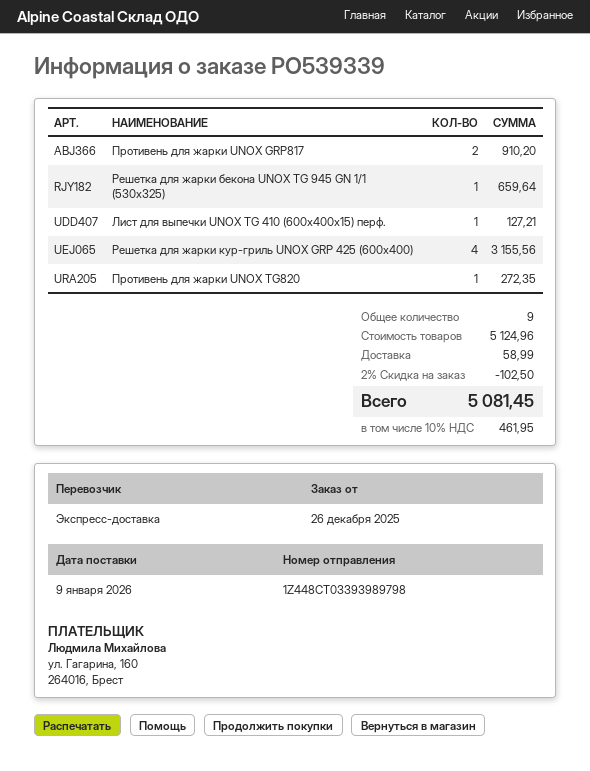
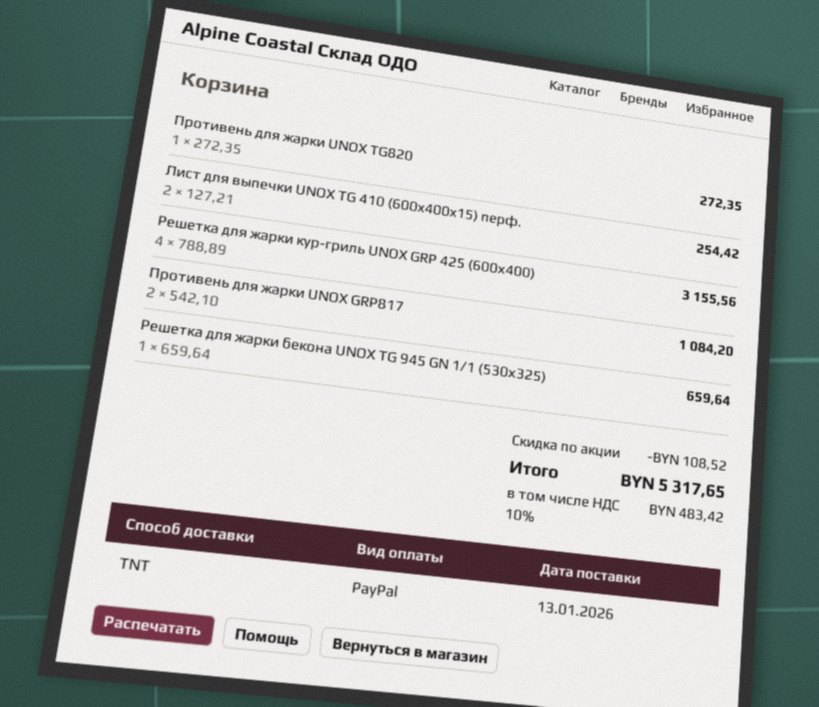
delivery date: 2026-01-09 -> 2026-01-13
shipping method: express -> TNT
Противень для жарки UNOX GRP817: 2 for 910.20 -> 2 for 1084.20
Лист для выпечки UNOX TG 410 (600x400x15) перф.: 1 for 127.21 -> 2 for 254.42
discount: 102.50 -> 108.52
shipping: 58.99 -> none
tax: 10% = 461.95 -> 10% = 483.42
total: 5081.45 -> 5317.65

